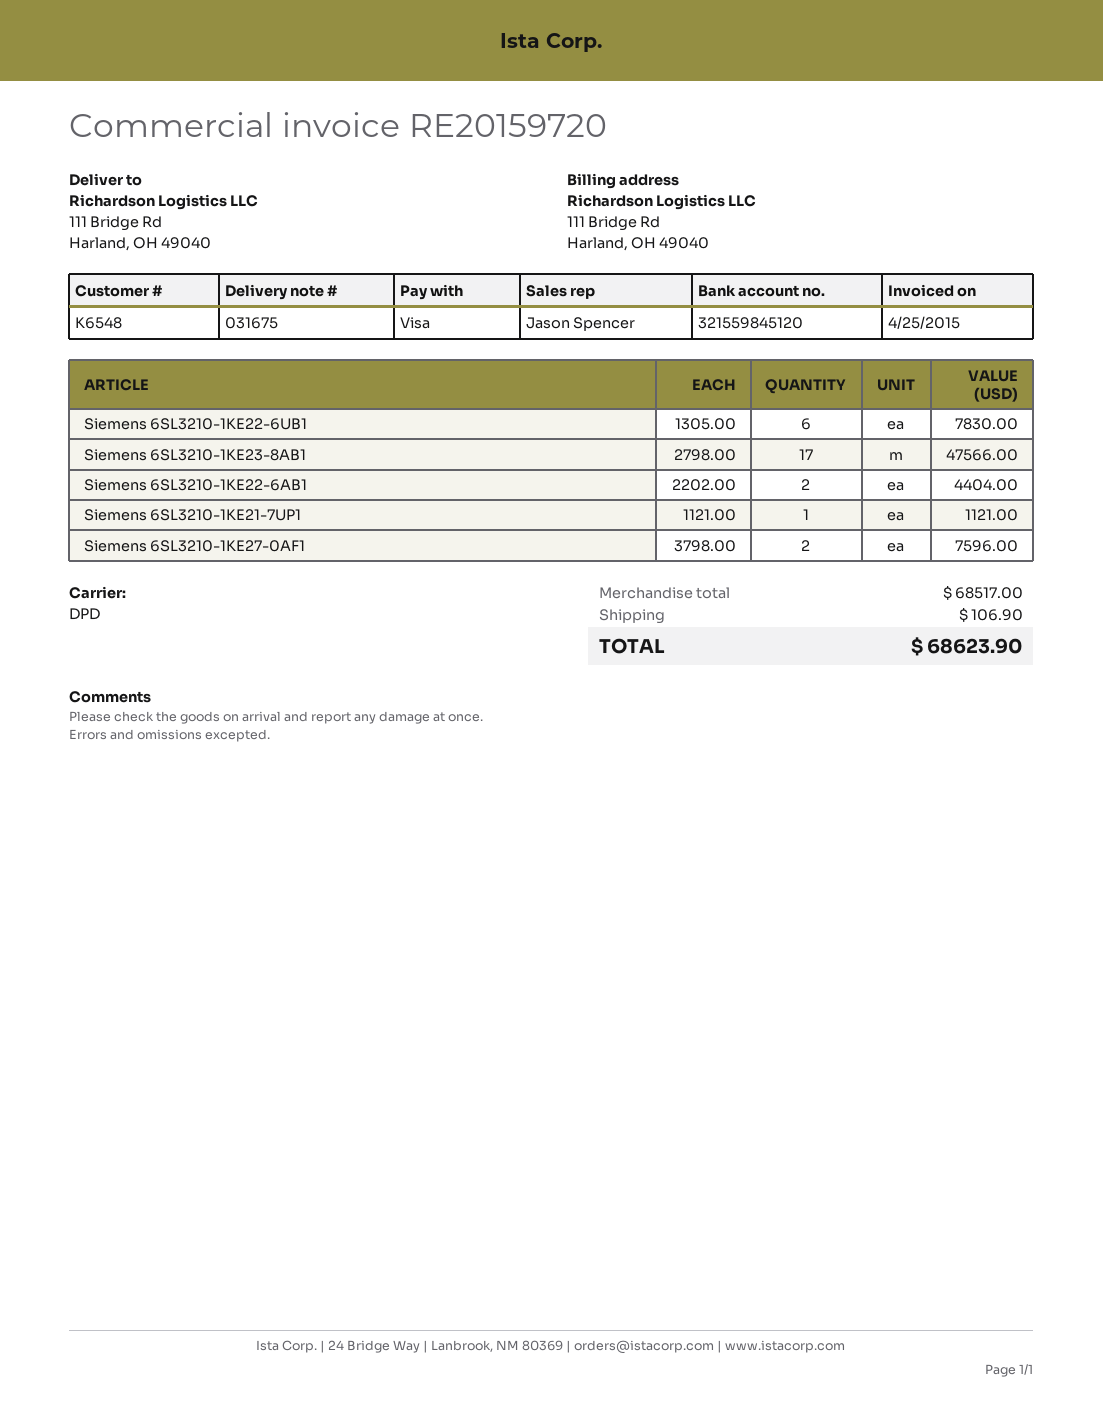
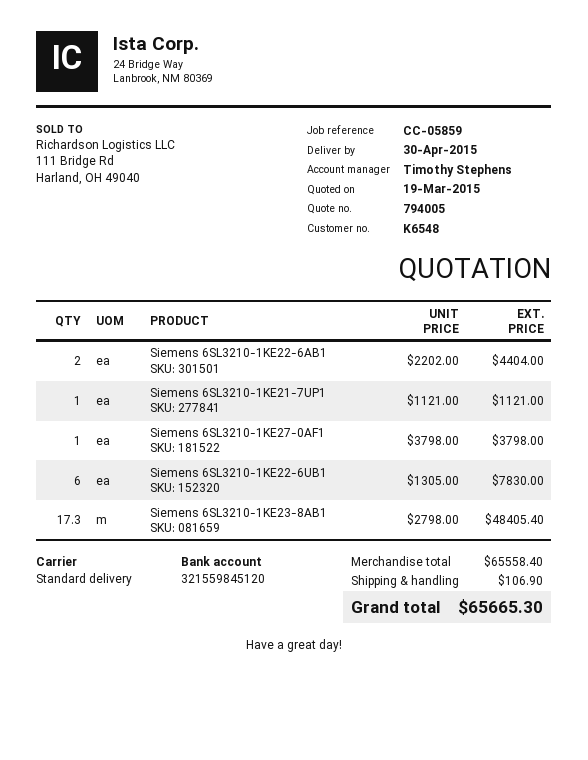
sales rep: Jason Spencer -> Timothy Stephens
shipping method: DPD -> standard
Siemens 6SL3210-1KE23-8AB1: 17 x 2798.00 = 47566.00 -> 17.3 x 2798.00 = 48405.40
Siemens 6SL3210-1KE27-0AF1: 2 x 3798.00 = 7596.00 -> 1 x 3798.00 = 3798.00
subtotal: 68517.00 -> 65558.40
total: 68623.90 -> 65665.30

